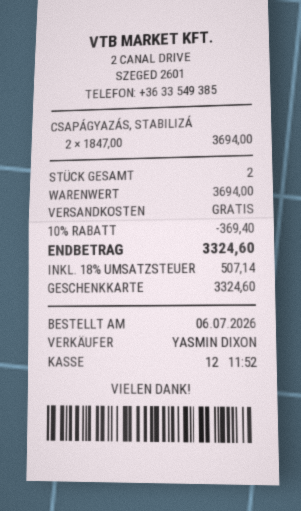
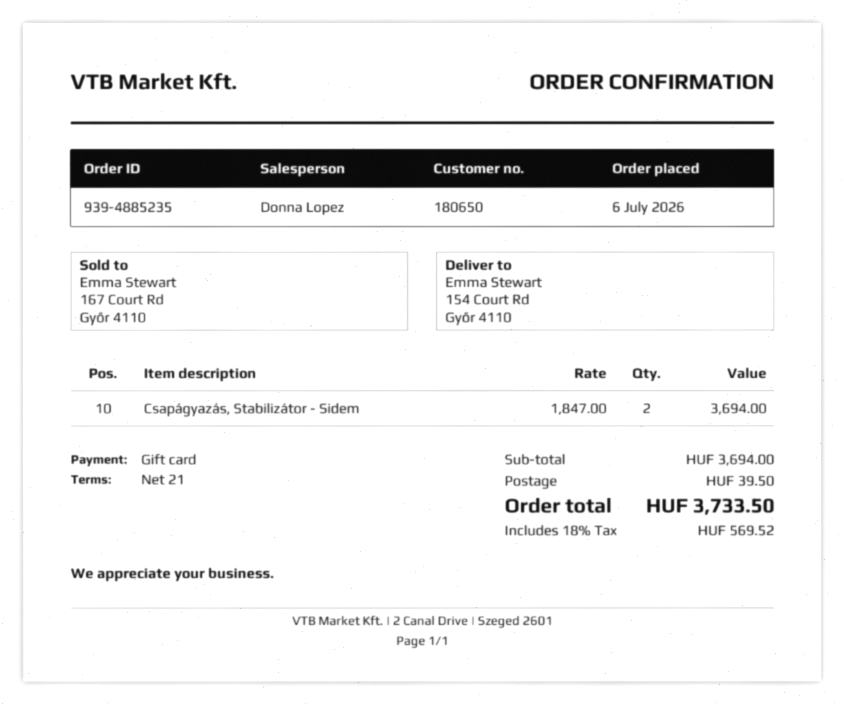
sales rep: YASMIN DIXON -> Donna Lopez
discount: 10% = 369.40 -> none
shipping: 0.00 -> 39.50
tax: 18% = 507.14 -> 18% = 569.52
total: 3324.60 -> 3733.50

